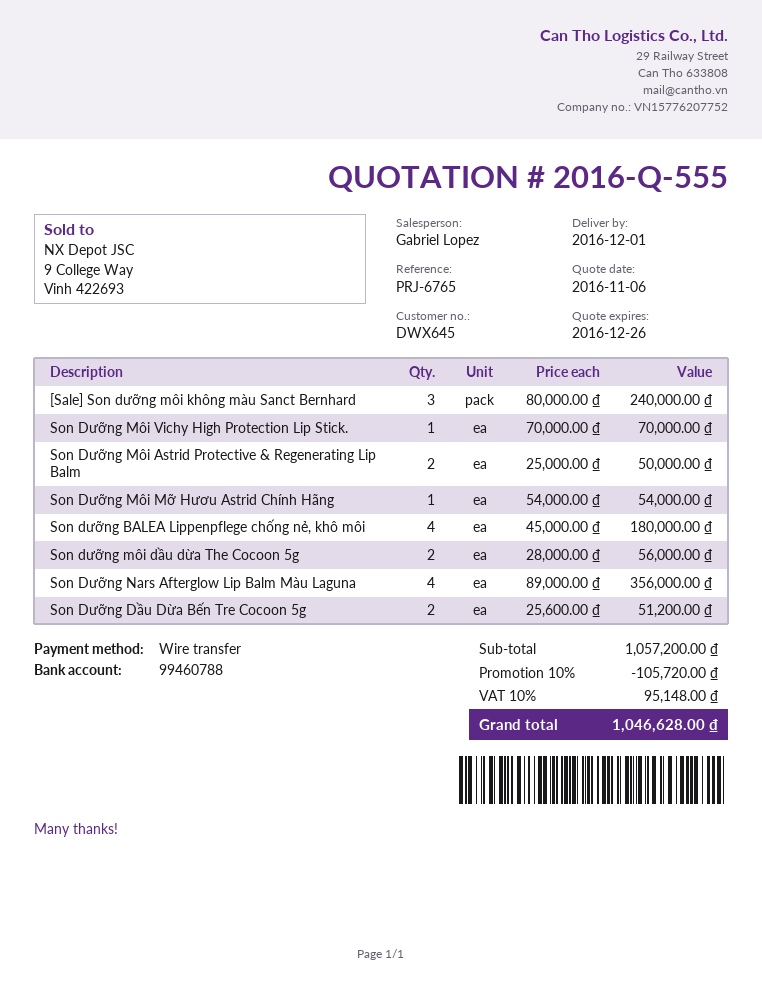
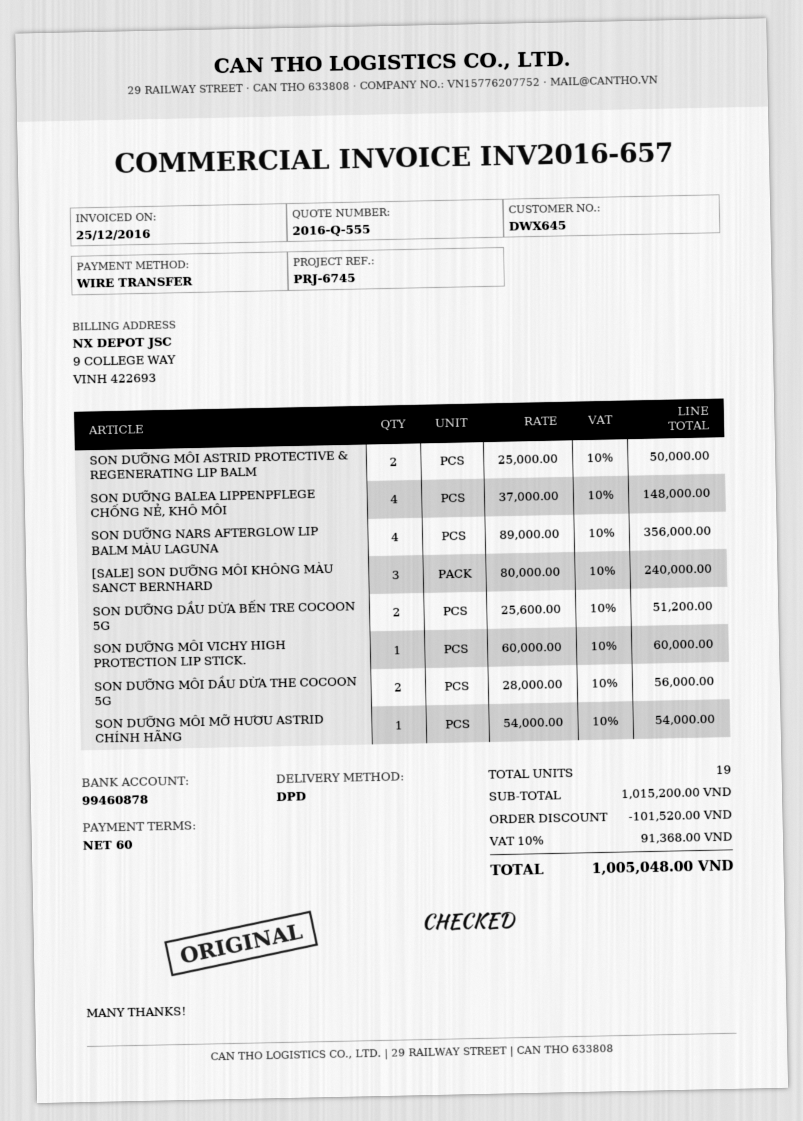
reference: PRJ-6765 -> PRJ-6745
bank account: 99460788 -> 99460878
Son Dưỡng Môi Vichy High Protection Lip Stick.: 1 x 70000.00 = 70000.00 -> 1 x 60000.00 = 60000.00
Son dưỡng BALEA Lippenpflege chống nẻ, khô môi: 4 x 45000.00 = 180000.00 -> 4 x 37000.00 = 148000.00
subtotal: 1057200.00 -> 1015200.00
discount: 105720.00 -> 101520.00
tax: 10% = 95148.00 -> 10% = 91368.00
total: 1046628.00 -> 1005048.00

